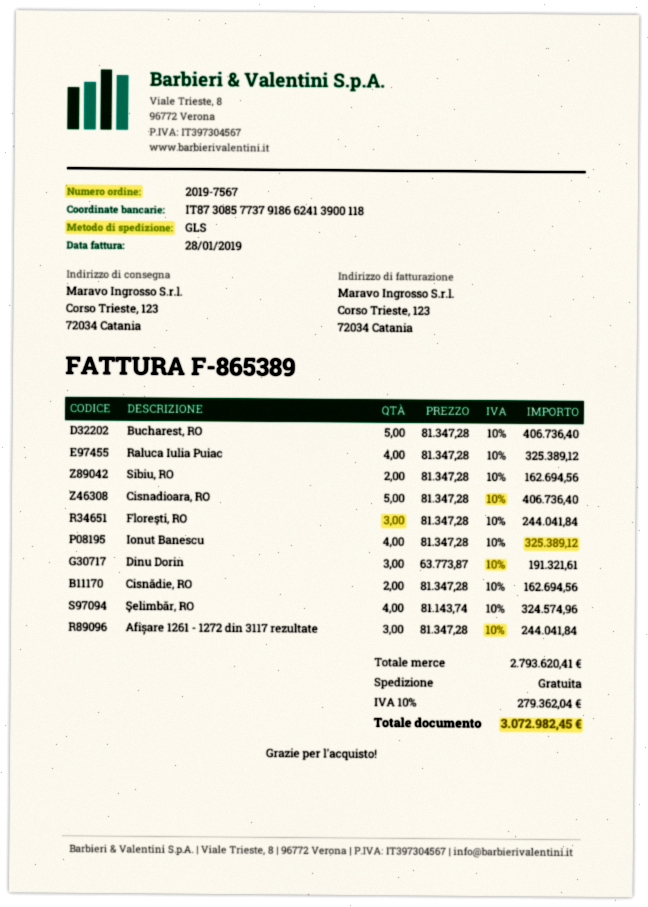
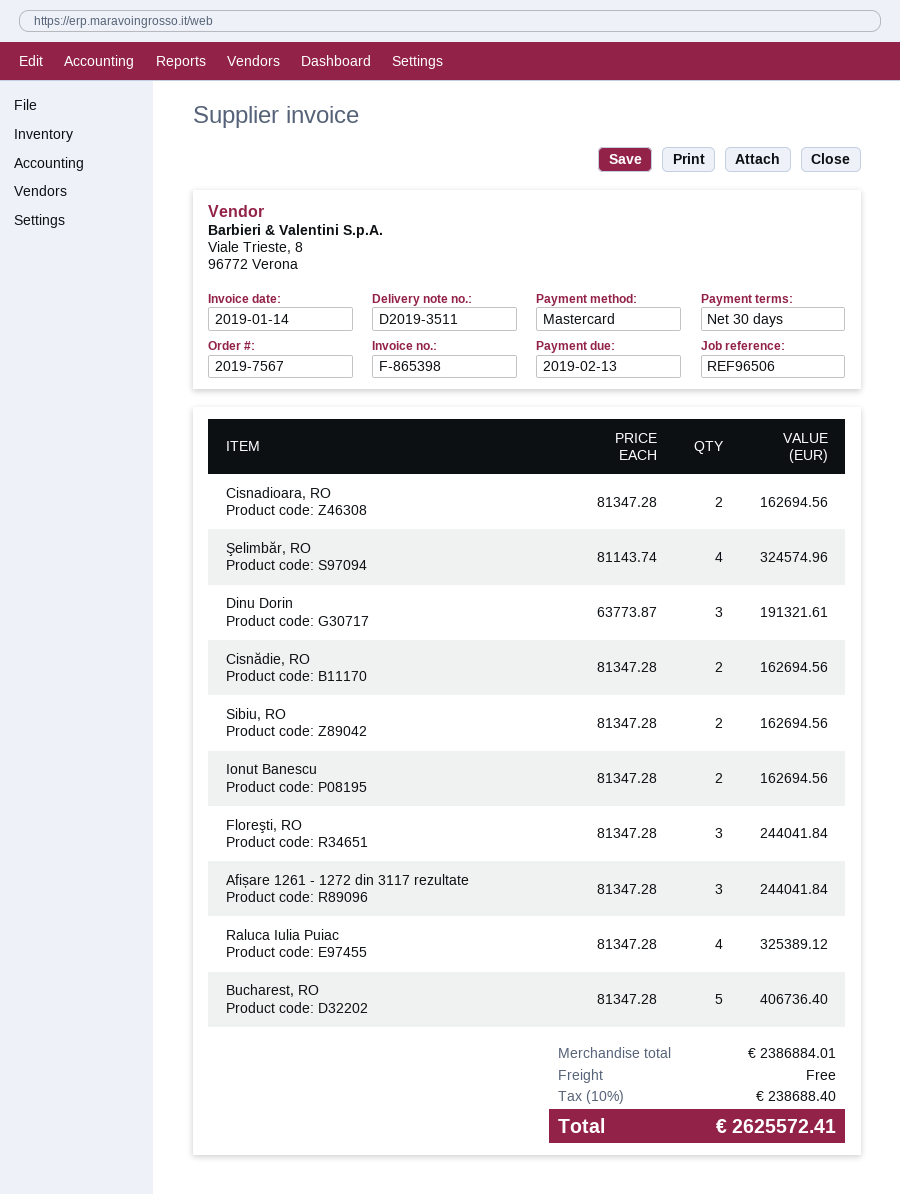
invoice number: F-865389 -> F-865398
invoice date: 2019-01-28 -> 2019-01-14
Cisnadioara, RO: 5 x 81347.28 = 406736.40 -> 2 x 81347.28 = 162694.56
Ionut Banescu: 4 x 81347.28 = 325389.12 -> 2 x 81347.28 = 162694.56
subtotal: 2793620.41 -> 2386884.01
tax: 10% = 279362.04 -> 10% = 238688.40
total: 3072982.45 -> 2625572.41

